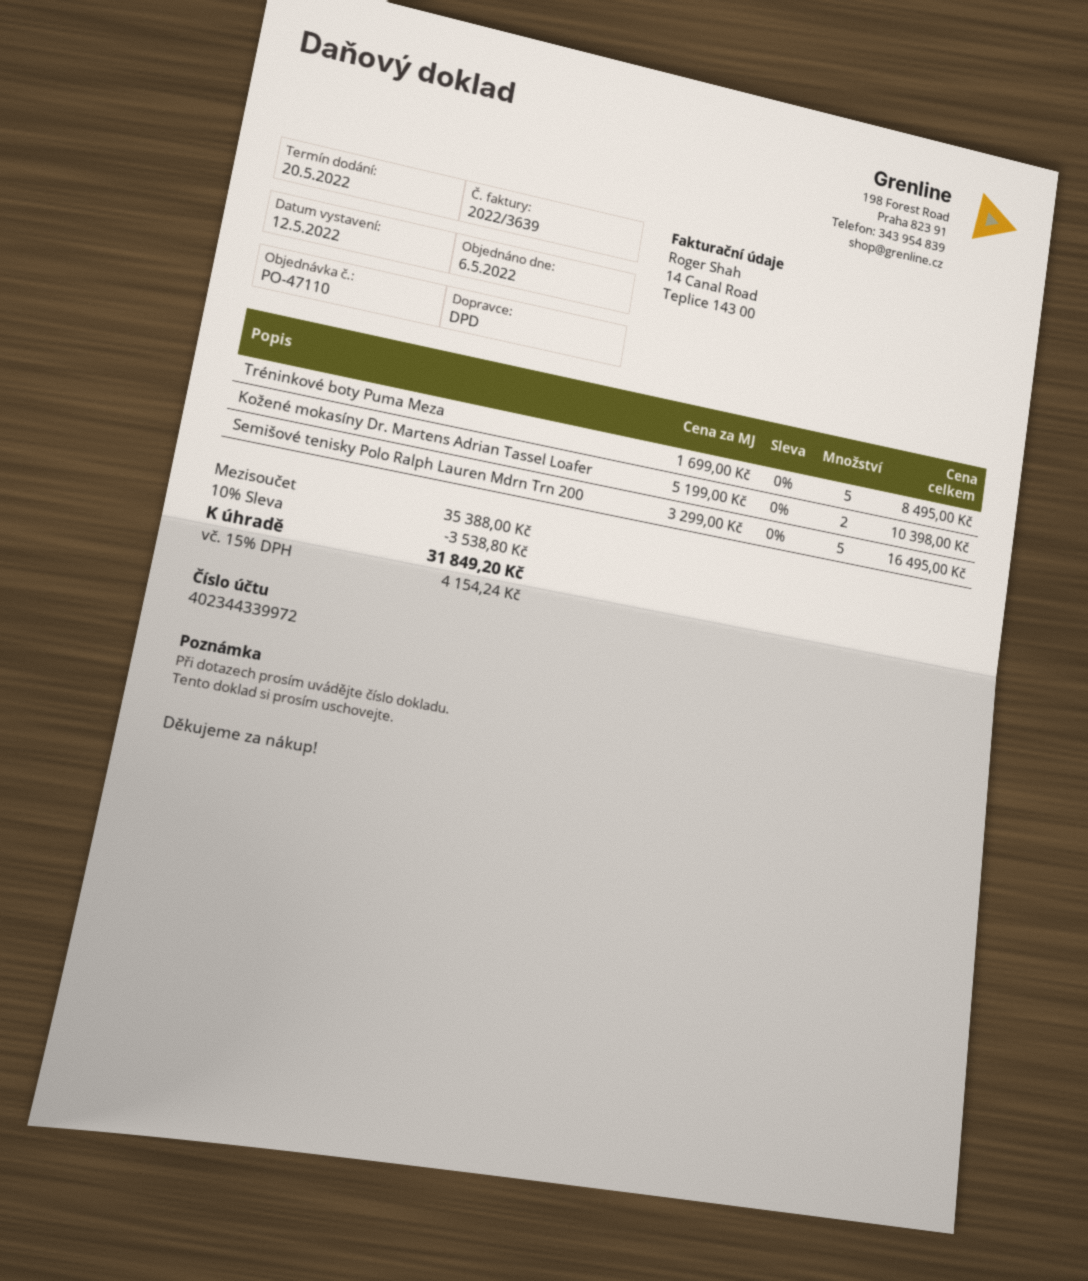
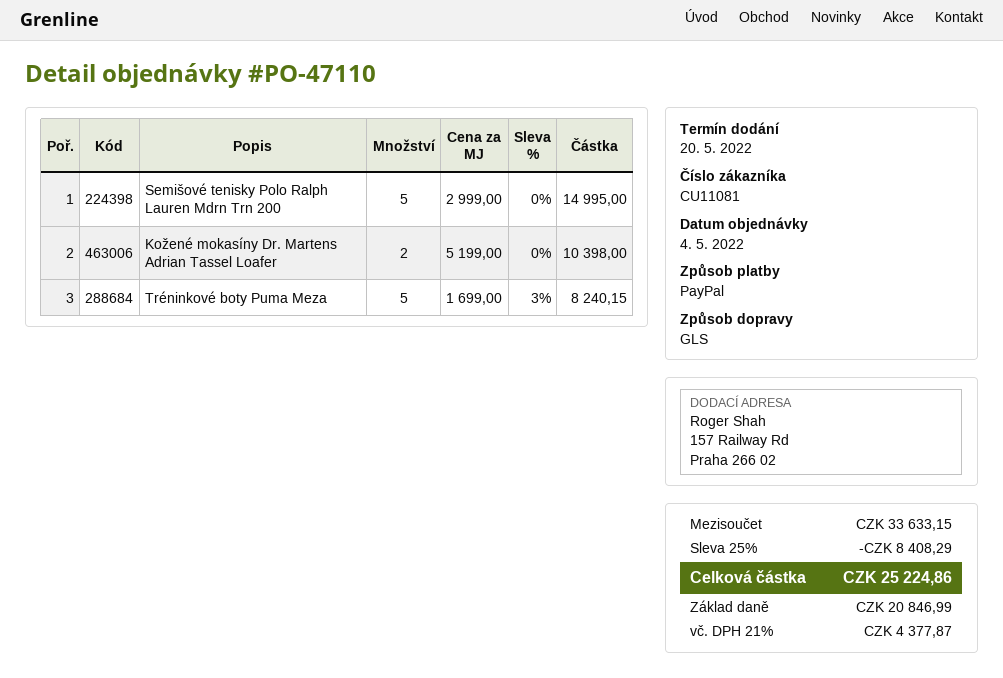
order date: 2022-05-06 -> 2022-05-04
shipping method: DPD -> GLS
Tréninkové boty Puma Meza: 5 x 1699.00 = 8495.00 -> 5 x 1699.00 - 3% = 8240.15
Semišové tenisky Polo Ralph Lauren Mdrn Trn 200: 5 x 3299.00 = 16495.00 -> 5 x 2999.00 = 14995.00
subtotal: 35388.00 -> 33633.15
discount: 10% = 3538.80 -> 25% = 8408.29
tax: 15% = 4154.24 -> 21% = 4377.87
total: 31849.20 -> 25224.86

